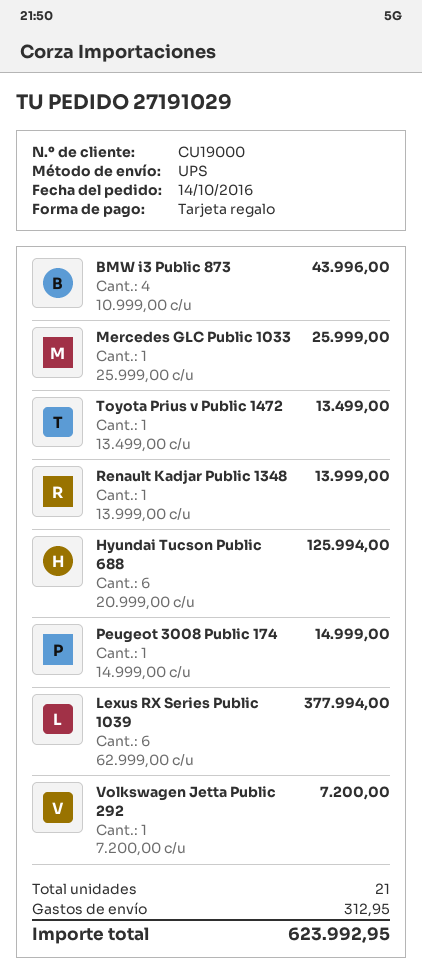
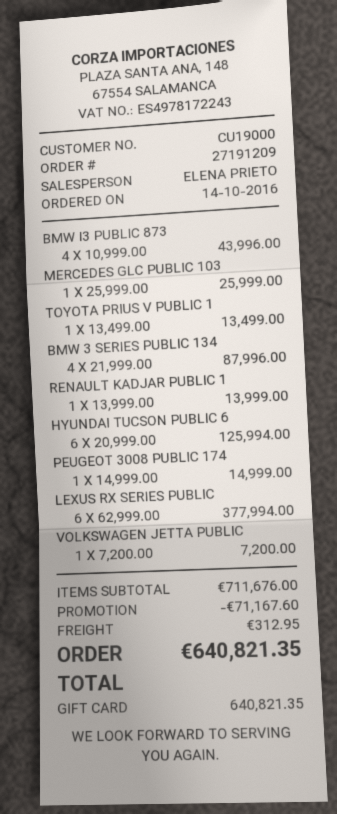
order number: 27191029 -> 27191209
BMW 3 SERIES PUBLIC 134: none -> 4 x 21999.00 = 87996.00
discount: none -> 71167.60
total: 623992.95 -> 640821.35

